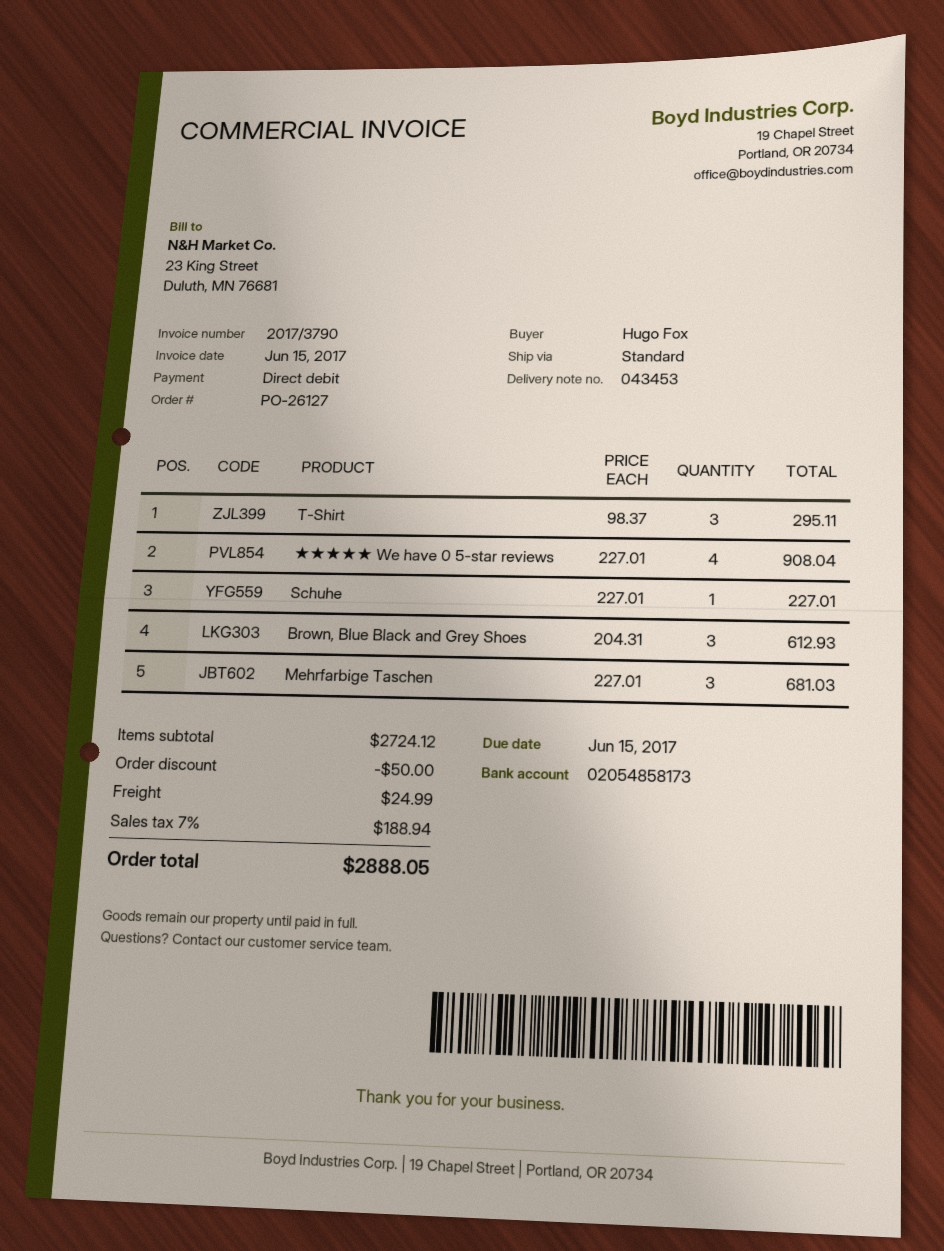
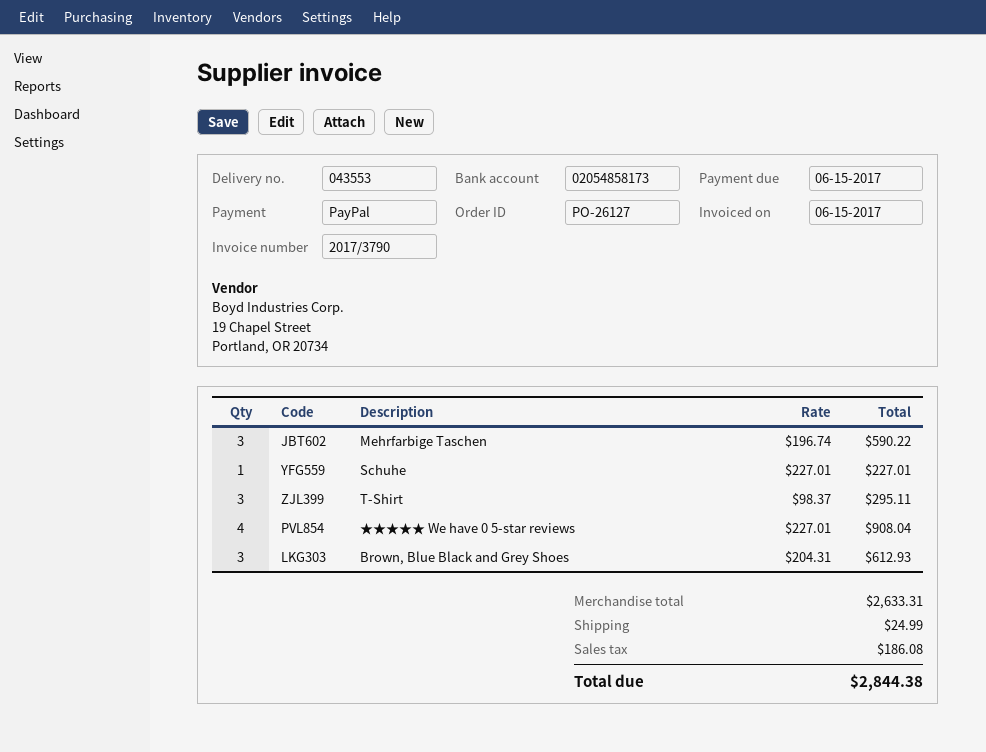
delivery note number: 043453 -> 043553
payment method: direct debit -> PayPal
Mehrfarbige Taschen: 3 x 227.01 = 681.03 -> 3 x 196.74 = 590.22
subtotal: 2724.12 -> 2633.31
discount: 50.00 -> none
tax: 188.94 -> 186.08
total: 2888.05 -> 2844.38

